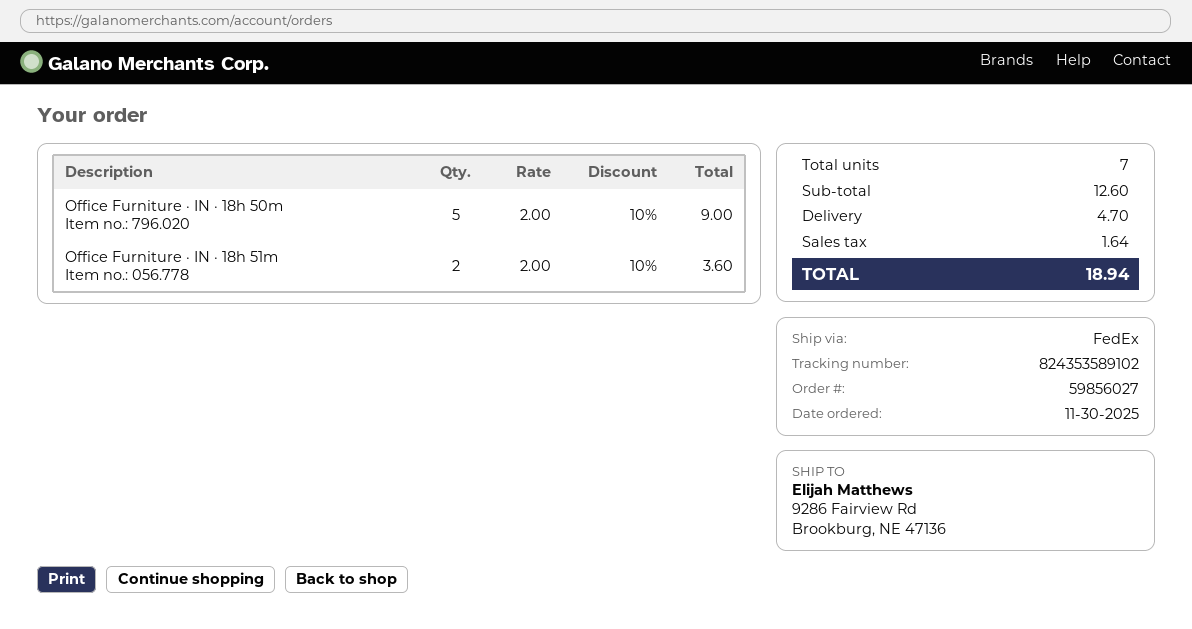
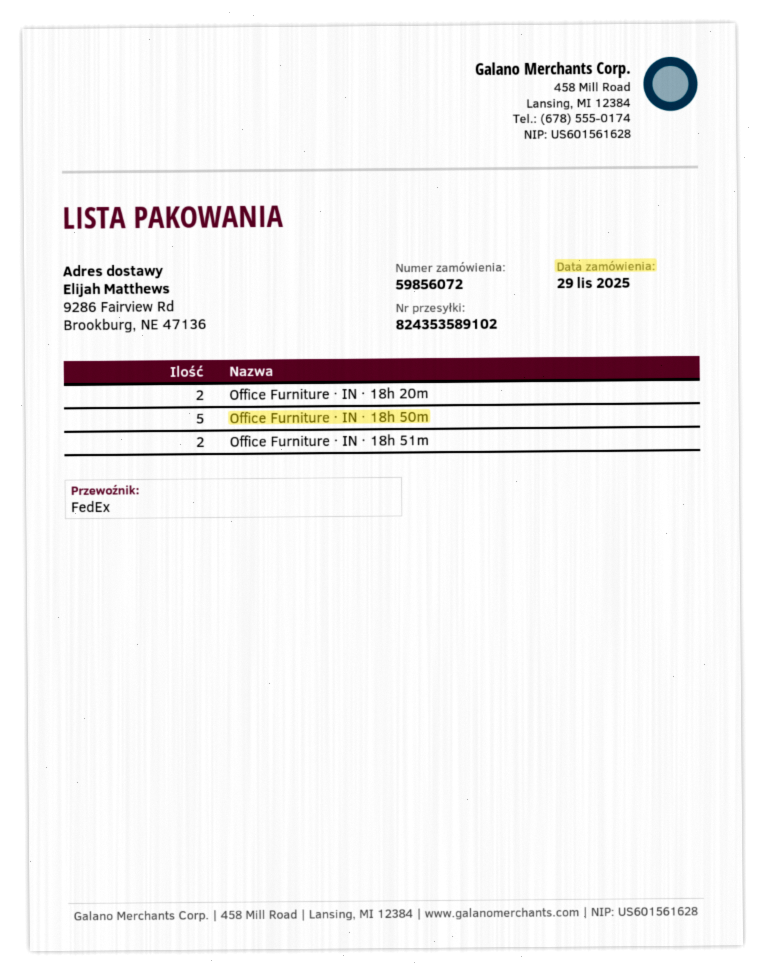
order number: 59856027 -> 59856072
order date: 2025-11-30 -> 2025-11-29
Office Furniture · IN · 18h 20m: none -> 2

